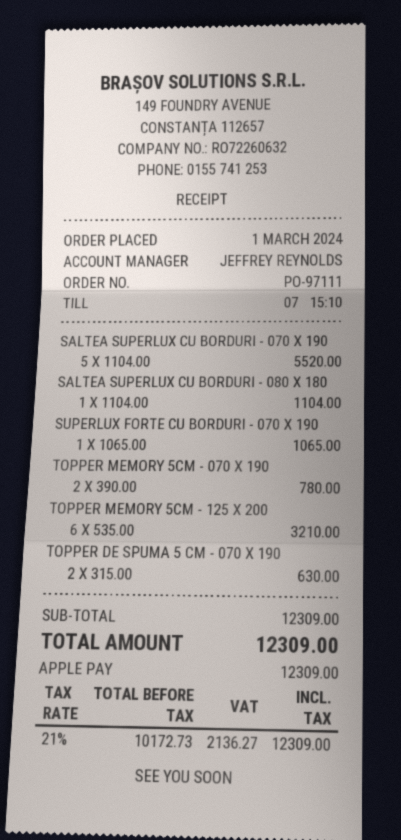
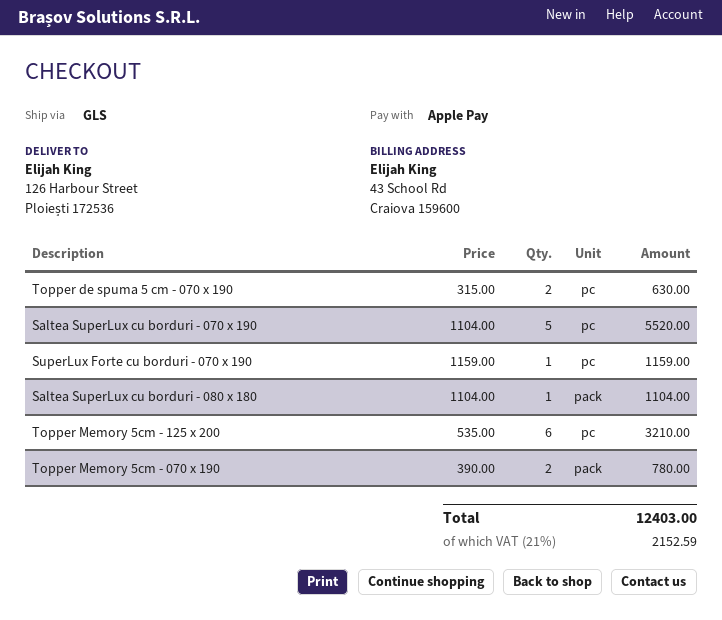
SUPERLUX FORTE CU BORDURI - 070 X 190: 1 x 1065.00 = 1065.00 -> 1 x 1159.00 = 1159.00
tax: 21% = 2136.27 -> 21% = 2152.59
total: 12309.00 -> 12403.00

